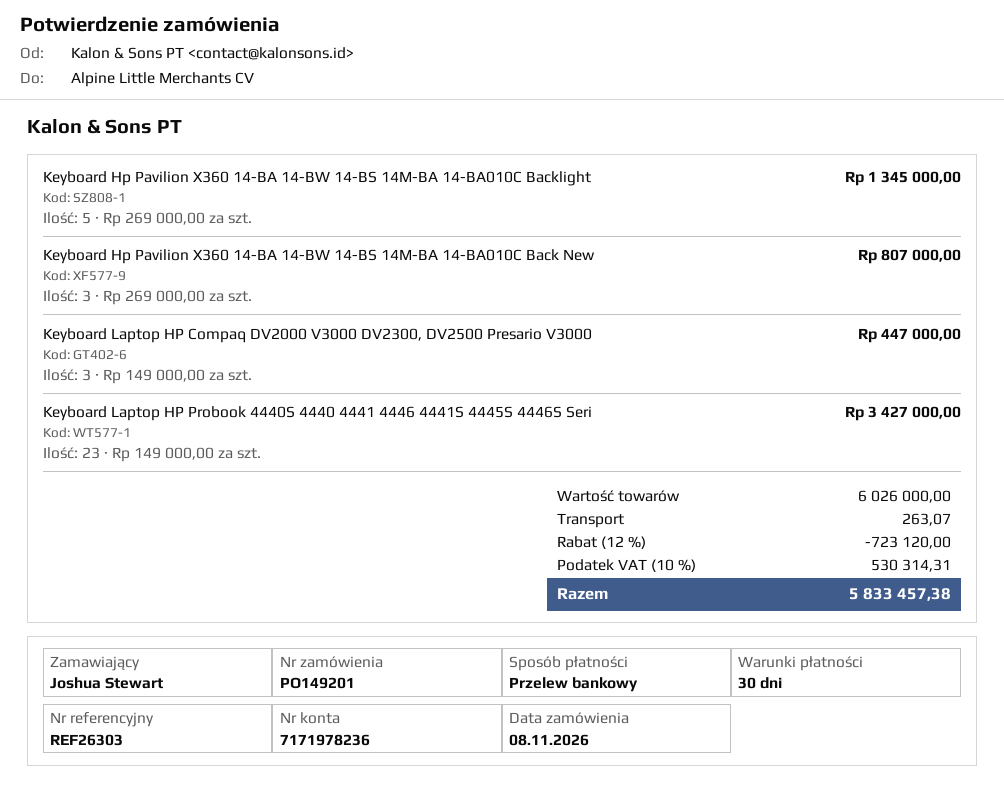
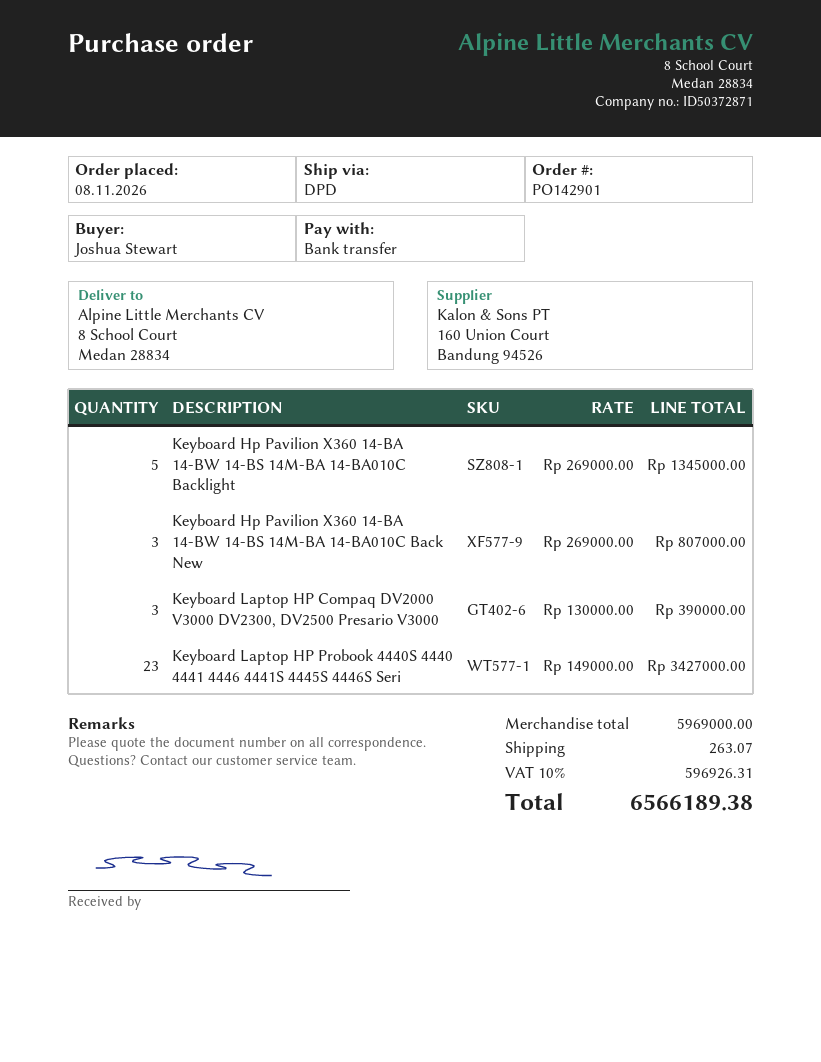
order number: PO149201 -> PO142901
Keyboard Laptop HP Compaq DV2000 V3000 DV2300, DV2500 Presario V3000: 3 x 149000.00 = 447000.00 -> 3 x 130000.00 = 390000.00
subtotal: 6026000.00 -> 5969000.00
discount: 12% = 723120.00 -> none
tax: 10% = 530314.31 -> 10% = 596926.31
total: 5833457.38 -> 6566189.38

